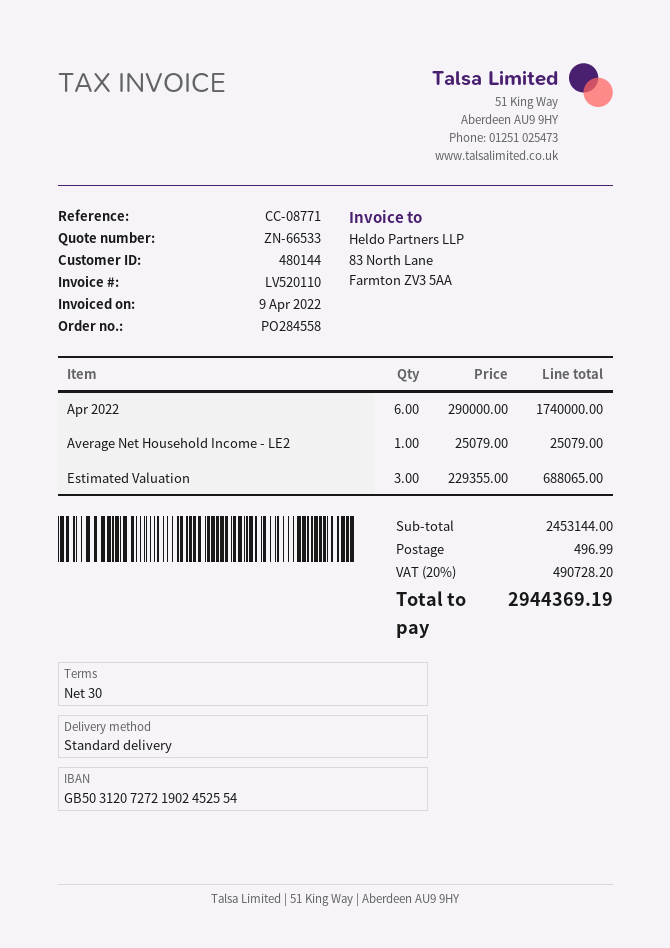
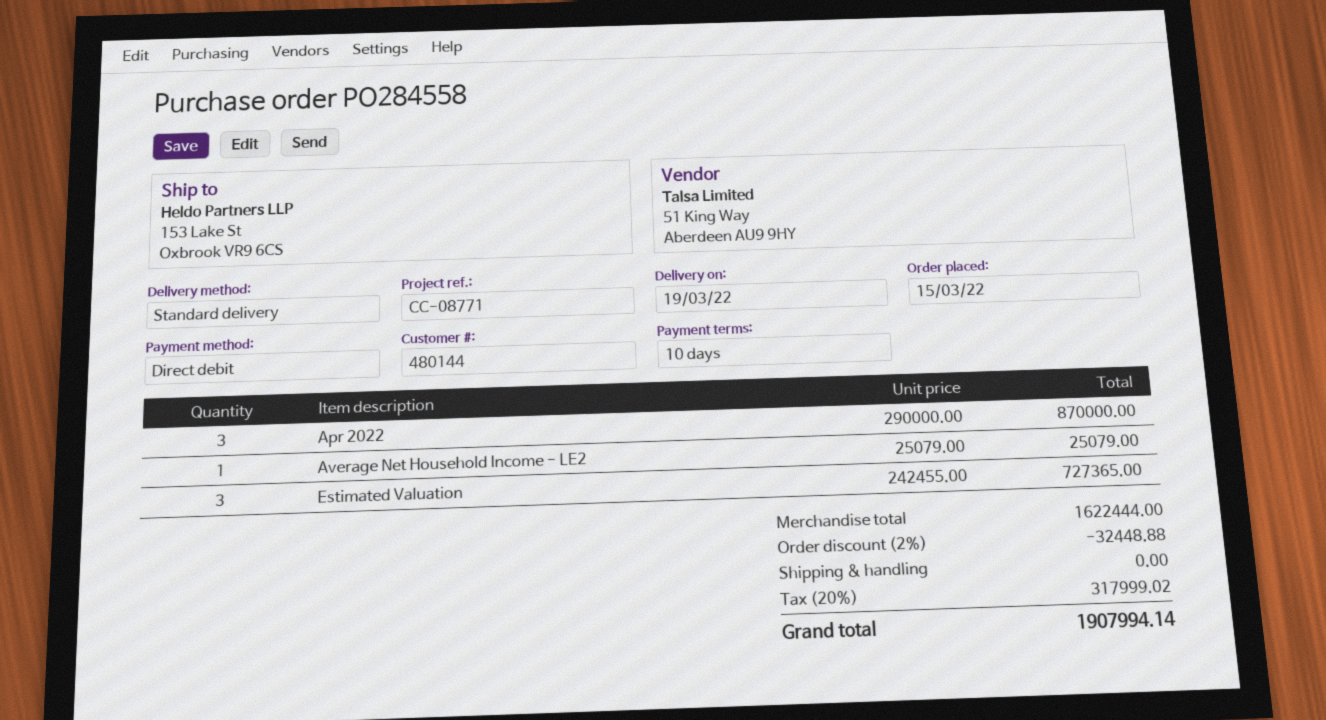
payment terms: 30 days -> 10 days
Apr 2022: 6 x 290000.00 = 1740000.00 -> 3 x 290000.00 = 870000.00
Estimated Valuation: 3 x 229355.00 = 688065.00 -> 3 x 242455.00 = 727365.00
subtotal: 2453144.00 -> 1622444.00
discount: none -> 2% = 32448.88
shipping: 496.99 -> 0.00
tax: 20% = 490728.20 -> 20% = 317999.02
total: 2944369.19 -> 1907994.14

